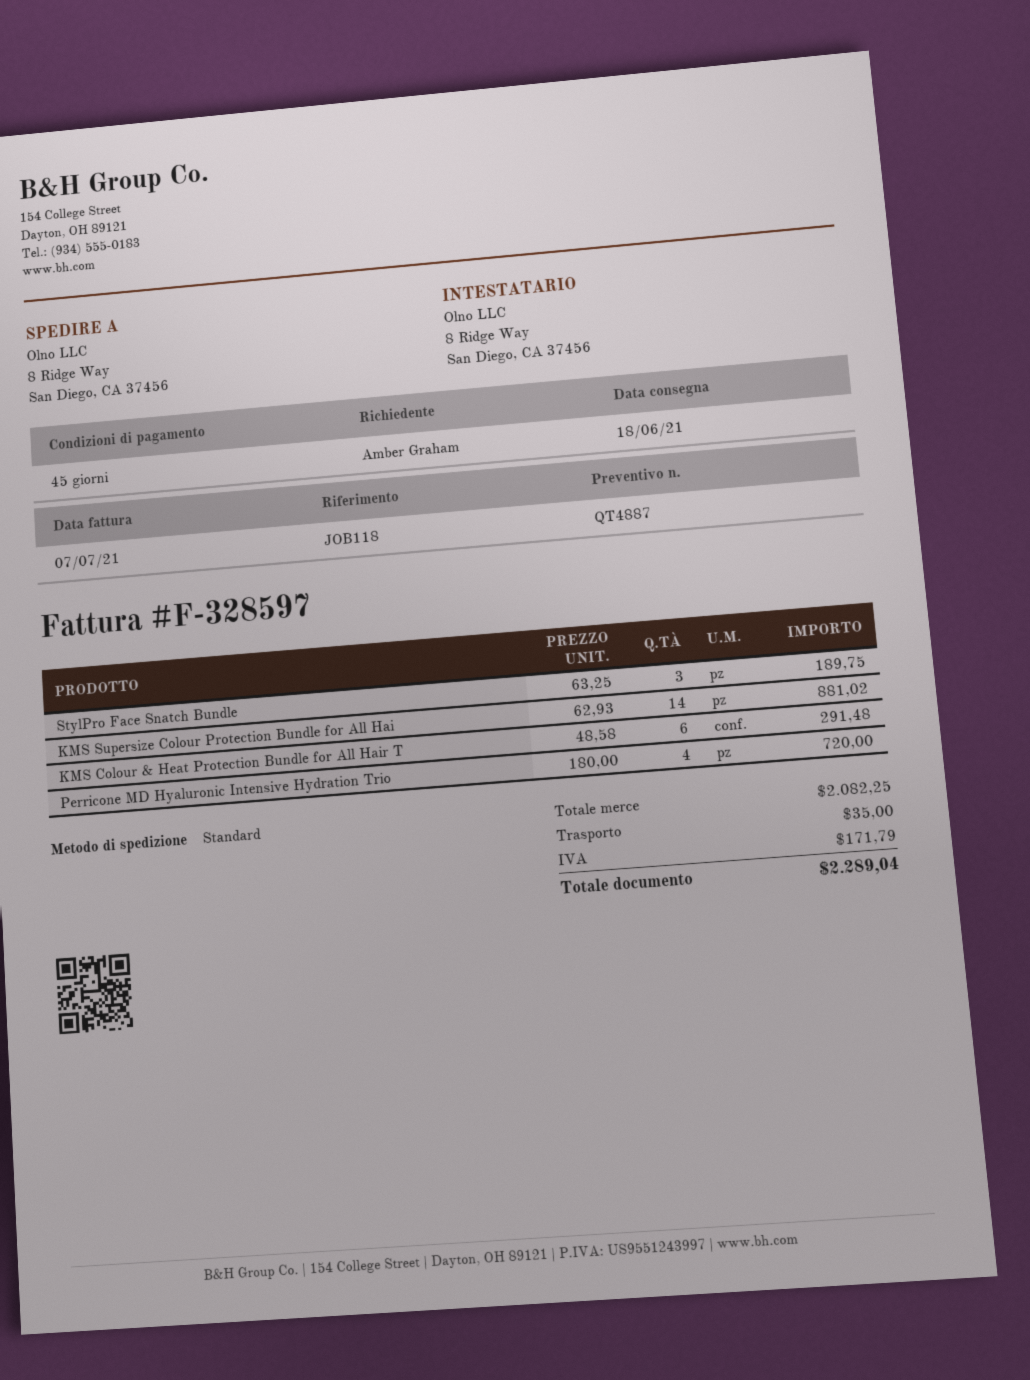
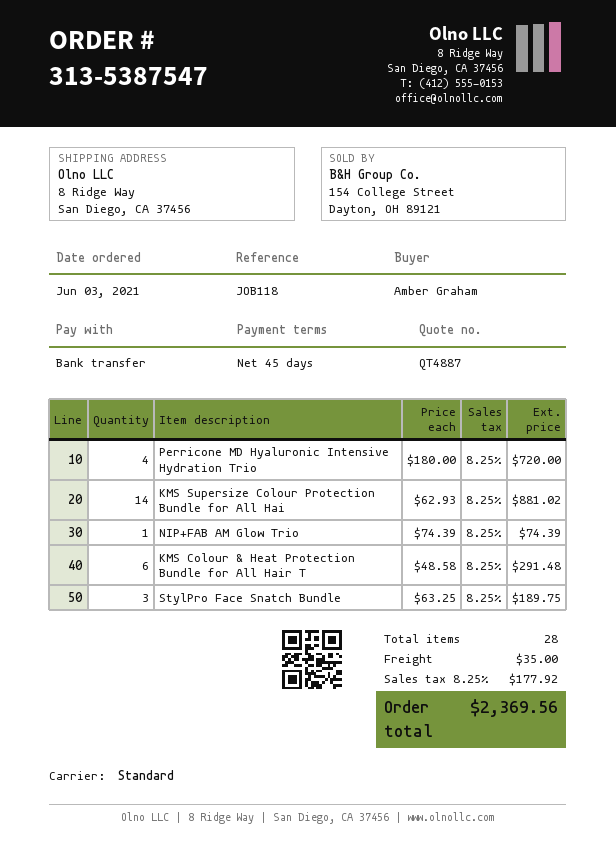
NIP+FAB AM Glow Trio: none -> 1 x 74.39 = 74.39
tax: 171.79 -> 177.92
total: 2289.04 -> 2369.56

